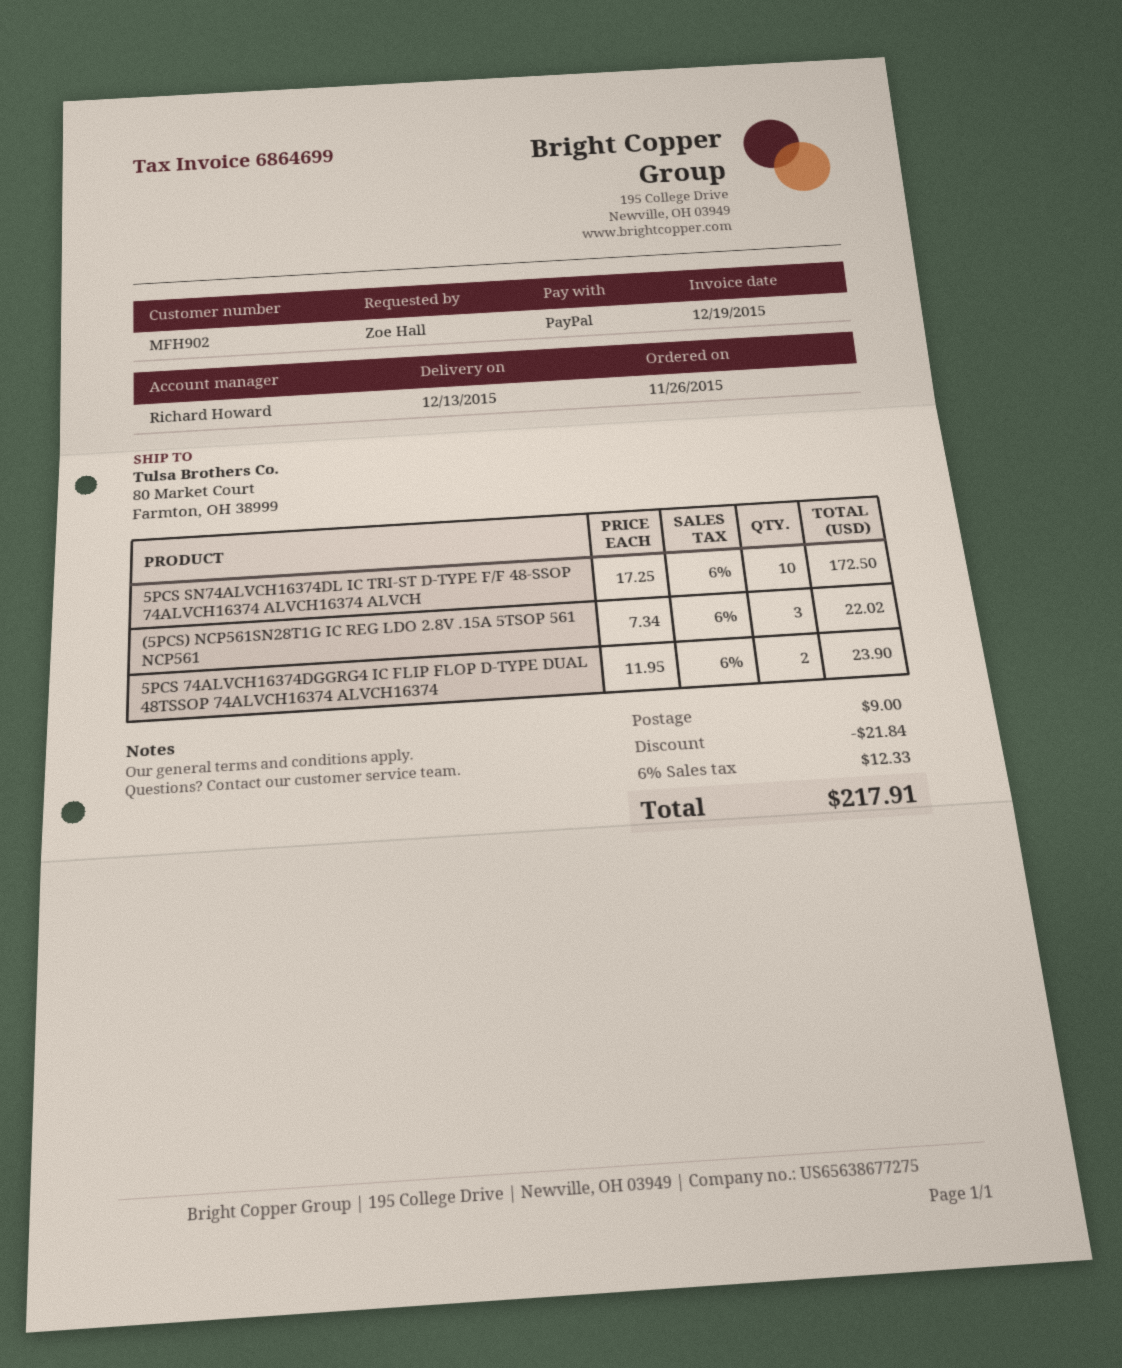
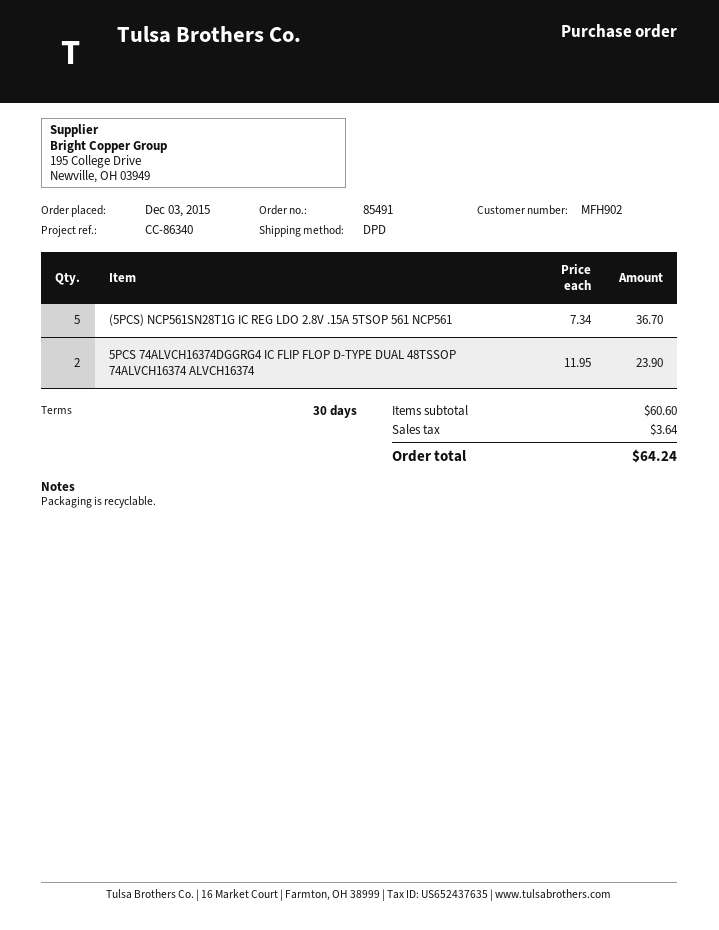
order date: 2015-11-26 -> 2015-12-03
5PCS SN74ALVCH16374DL IC TRI-ST D-TYPE F/F 48-SSOP 74ALVCH16374 ALVCH16374 ALVCH: 10 x 17.25 = 172.50 -> none
(5PCS) NCP561SN28T1G IC REG LDO 2.8V .15A 5TSOP 561 NCP561: 3 x 7.34 = 22.02 -> 5 x 7.34 = 36.70
discount: 21.84 -> none
shipping: 9.00 -> none
tax: 12.33 -> 3.64
total: 217.91 -> 64.24

